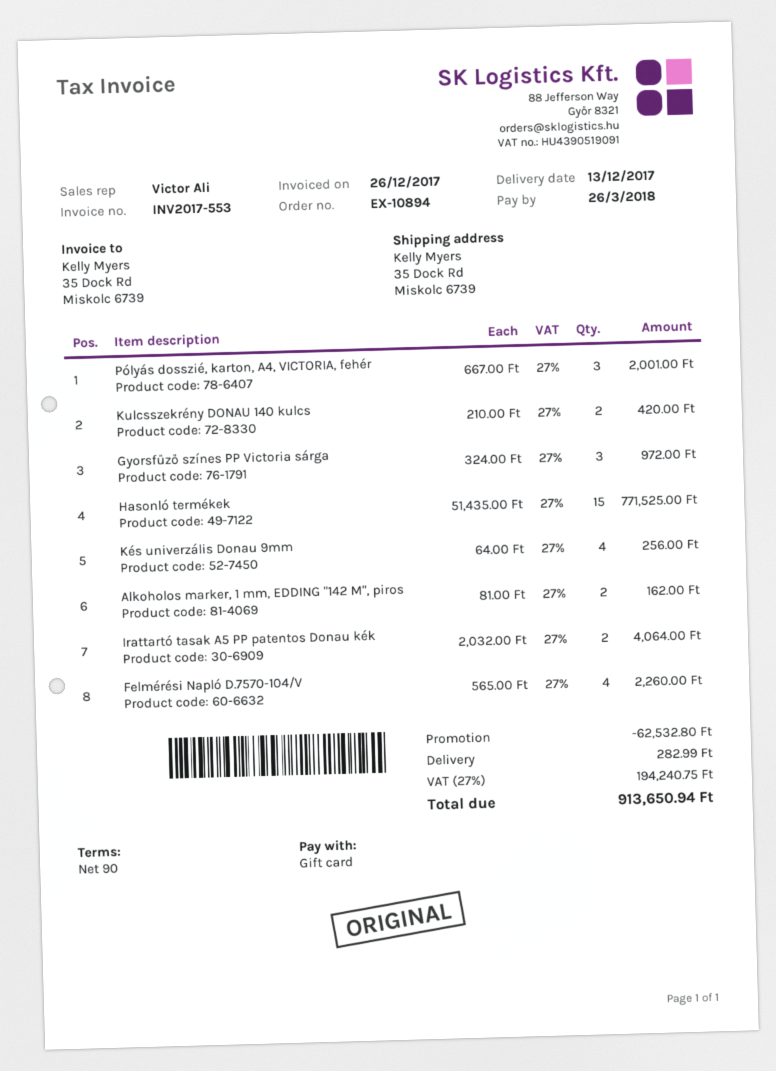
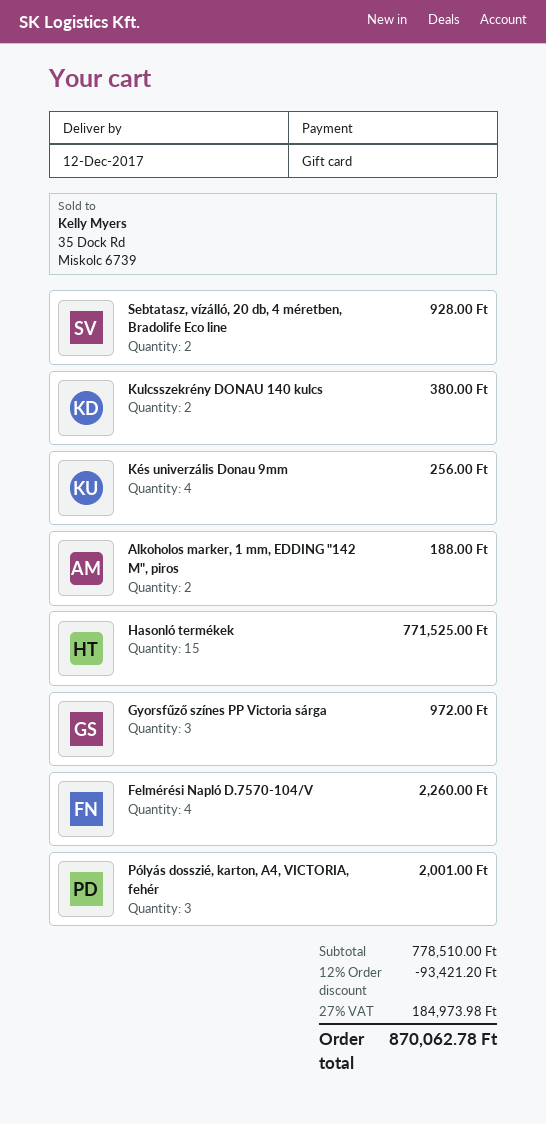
delivery date: 2017-12-13 -> 2017-12-12
Kulcsszekrény DONAU 140 kulcs: 2 for 420.00 -> 2 for 380.00
Alkoholos marker, 1 mm, EDDING "142 M", piros: 2 for 162.00 -> 2 for 188.00
Irattartó tasak A5 PP patentos Donau kék: 2 for 4064.00 -> none
Sebtatasz, vízálló, 20 db, 4 méretben, Bradolife Eco line: none -> 2 for 928.00
discount: 62532.80 -> 93421.20
shipping: 282.99 -> none
tax: 27% = 194240.75 -> 27% = 184973.98
total: 913650.94 -> 870062.78

